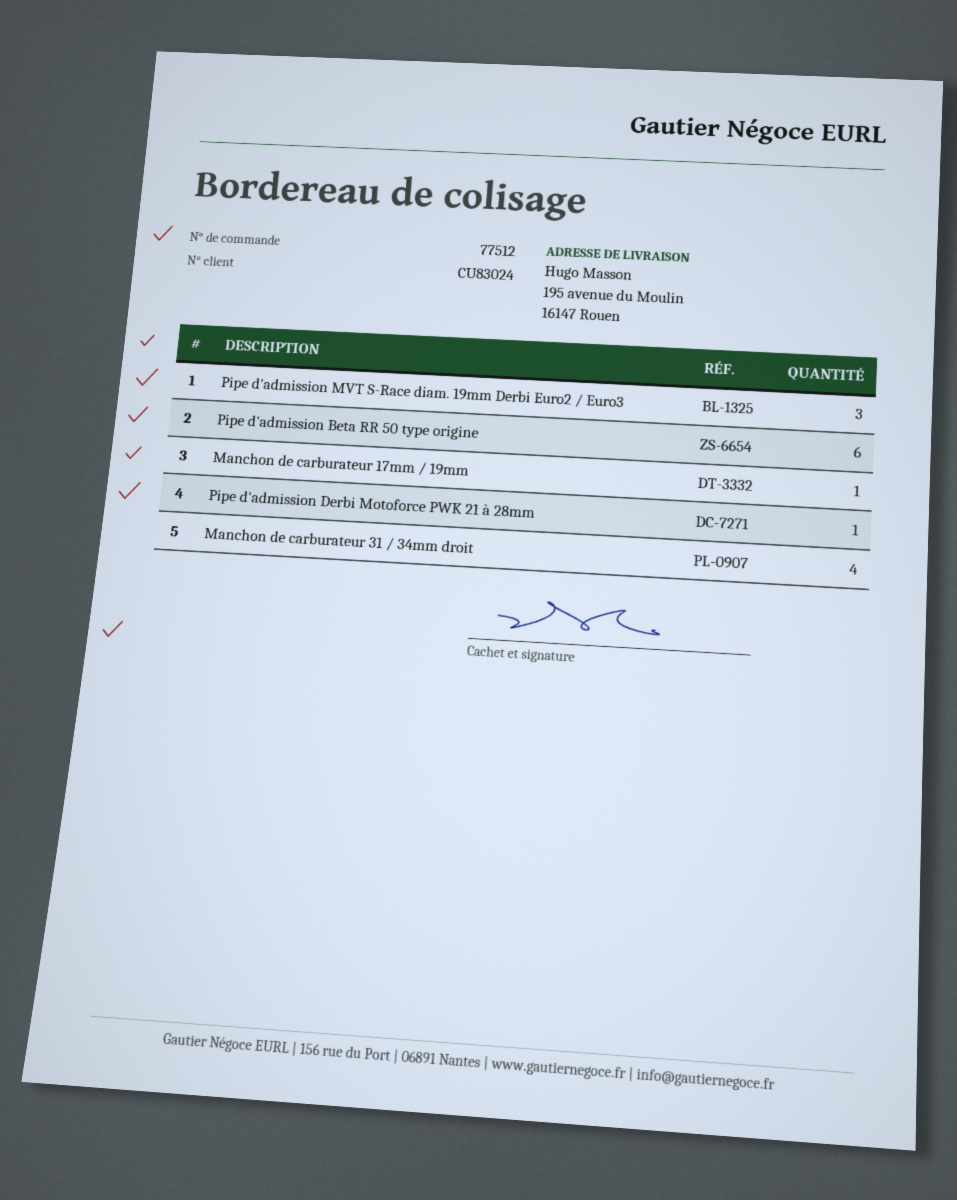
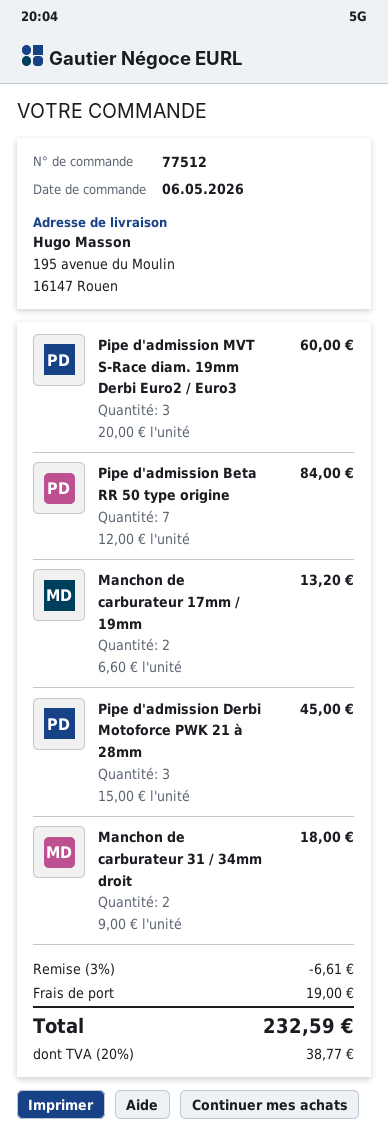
Pipe d'admission Beta RR 50 type origine: 6 -> 7
Manchon de carburateur 17mm / 19mm: 1 -> 2
Pipe d'admission Derbi Motoforce PWK 21 à 28mm: 1 -> 3
Manchon de carburateur 31 / 34mm droit: 4 -> 2

